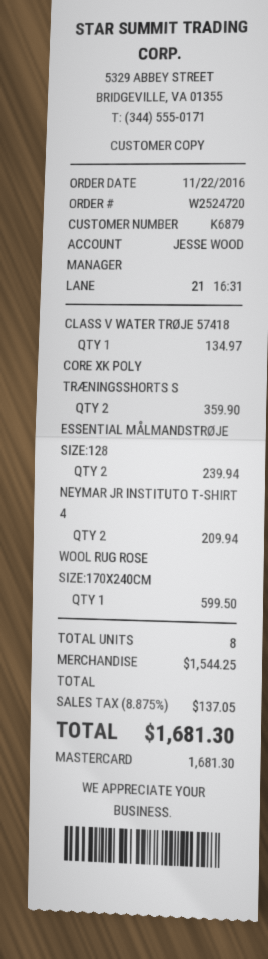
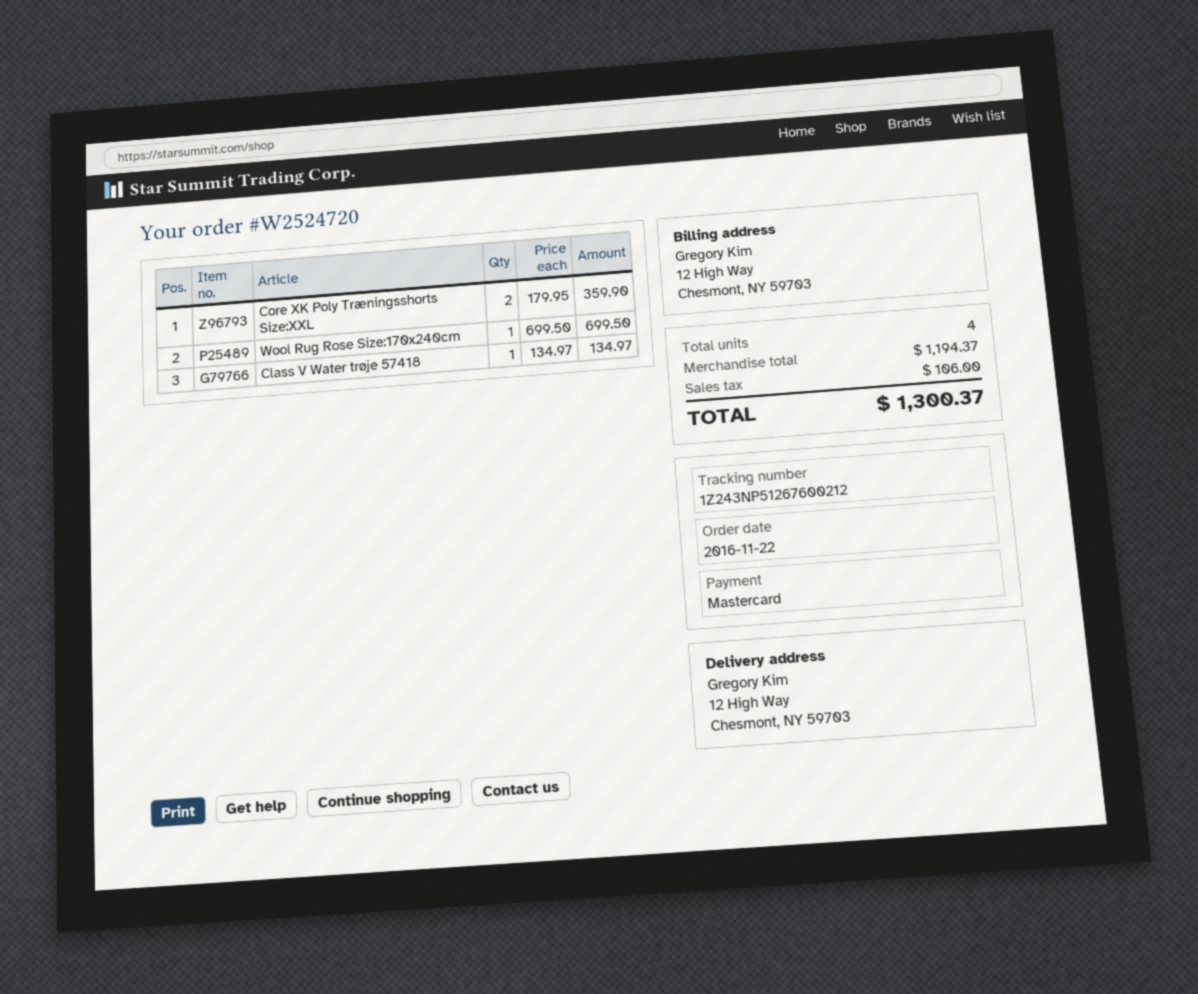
ESSENTIAL MÅLMANDSTRØJE SIZE:128: 2 for 239.94 -> none
NEYMAR JR INSTITUTO T-SHIRT 4: 2 for 209.94 -> none
WOOL RUG ROSE SIZE:170X240CM: 1 for 599.50 -> 1 for 699.50
total quantity: 8 -> 4
subtotal: 1544.25 -> 1194.37
tax: 137.05 -> 106.00
total: 1681.30 -> 1300.37

